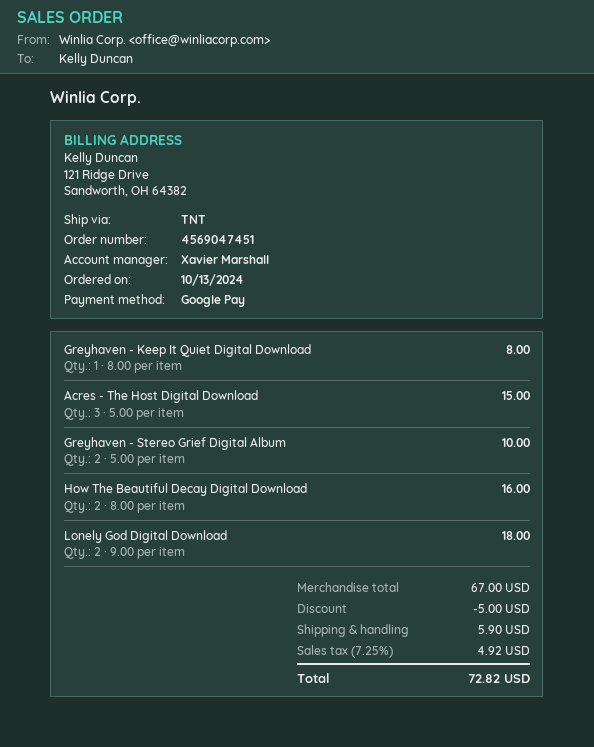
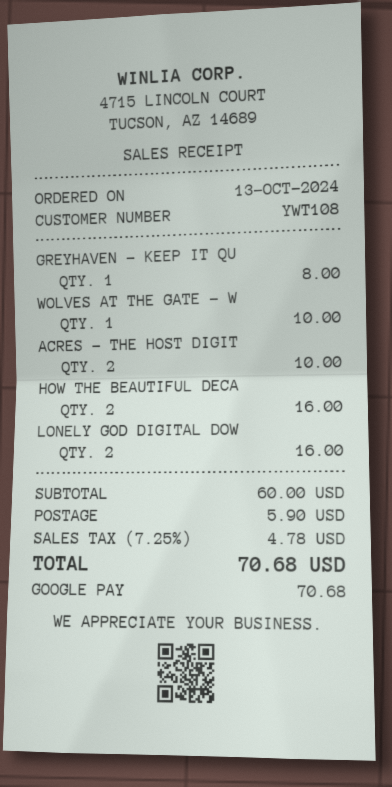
Acres - The Host Digital Download: 3 for 15.00 -> 2 for 10.00
Greyhaven - Stereo Grief Digital Album: 2 for 10.00 -> none
Lonely God Digital Download: 2 for 18.00 -> 2 for 16.00
WOLVES AT THE GATE - W: none -> 1 for 10.00
subtotal: 67.00 -> 60.00
discount: 5.00 -> none
tax: 7.25% = 4.92 -> 7.25% = 4.78
total: 72.82 -> 70.68

